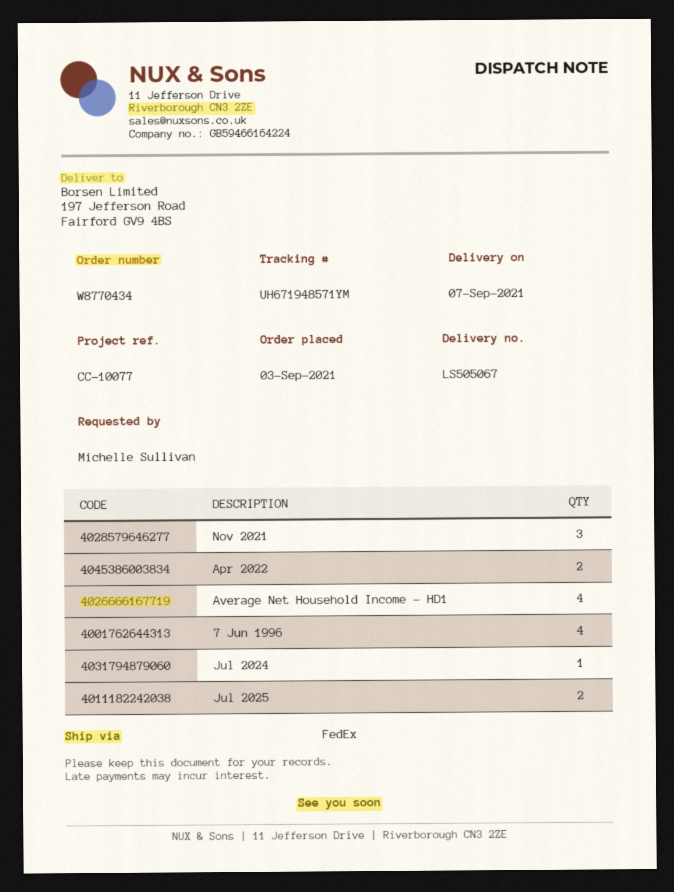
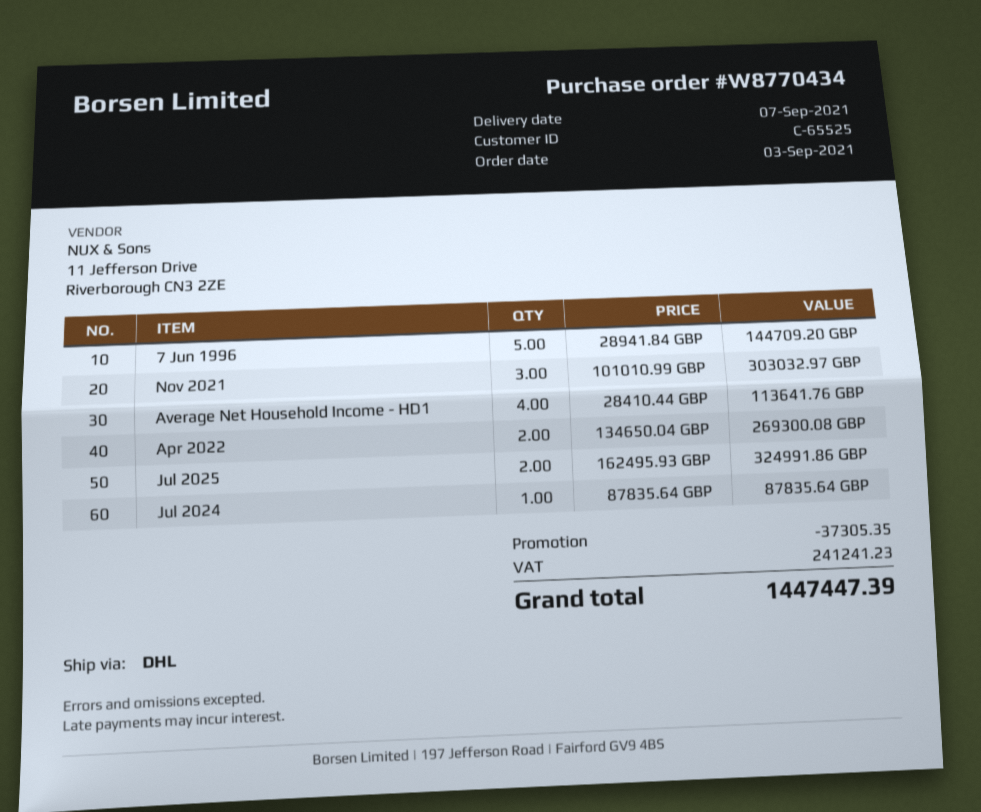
shipping method: FedEx -> DHL
7 Jun 1996: 4 -> 5

